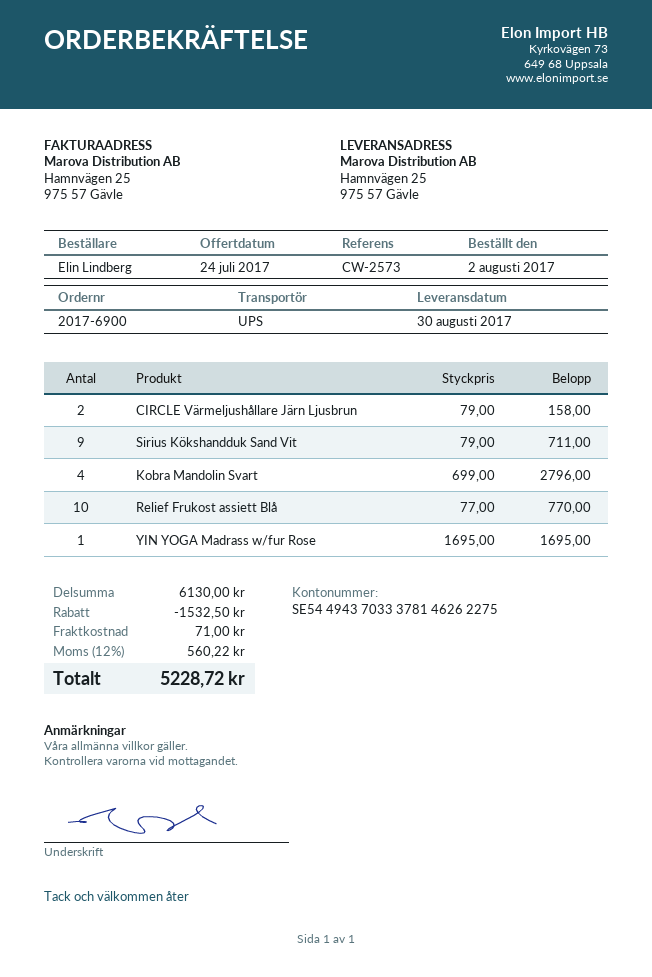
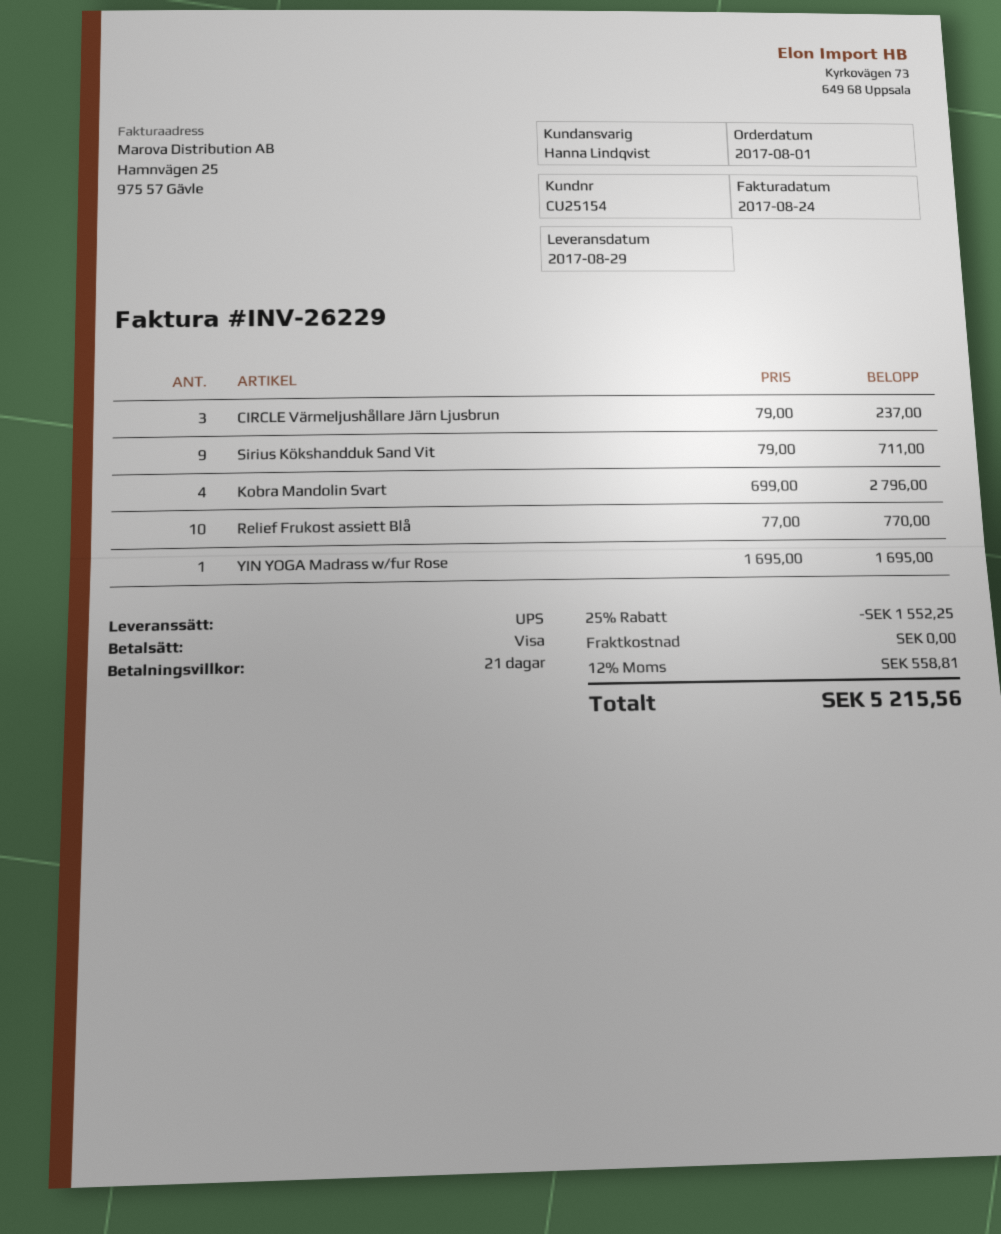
order date: 2017-08-02 -> 2017-08-01
delivery date: 2017-08-30 -> 2017-08-29
CIRCLE Värmeljushållare Järn Ljusbrun: 2 x 79.00 = 158.00 -> 3 x 79.00 = 237.00
discount: 1532.50 -> 1552.25
shipping: 71.00 -> 0.00
tax: 12% = 560.22 -> 12% = 558.81
total: 5228.72 -> 5215.56

